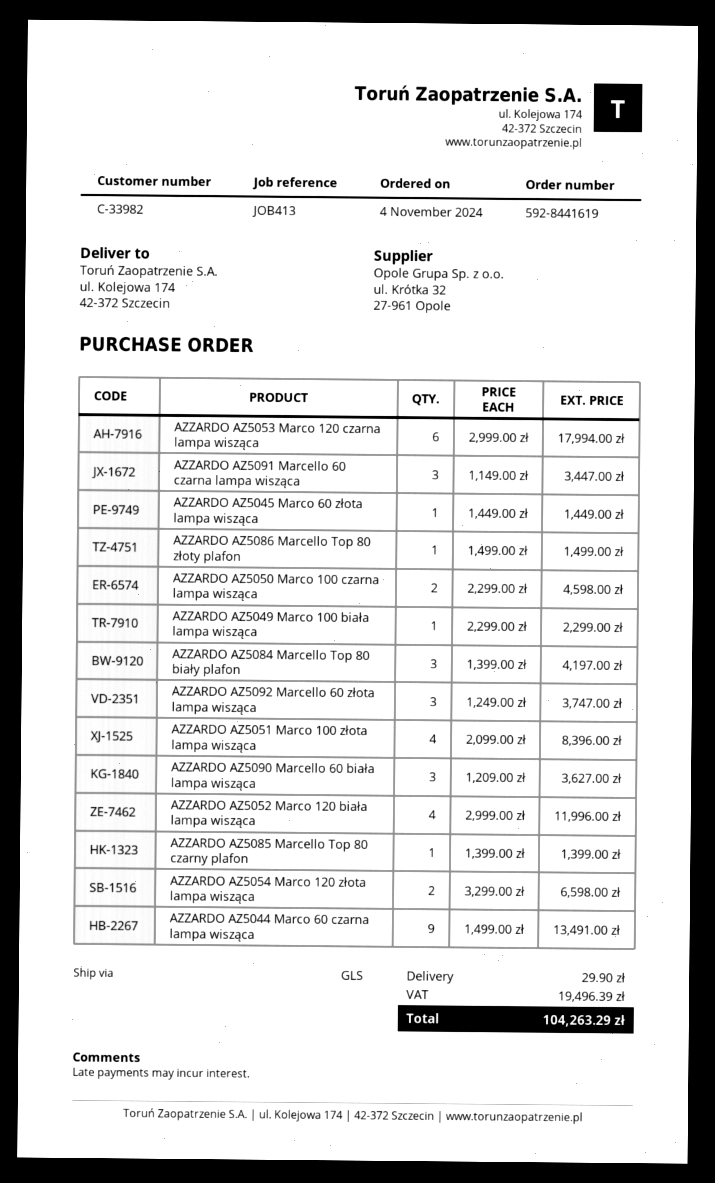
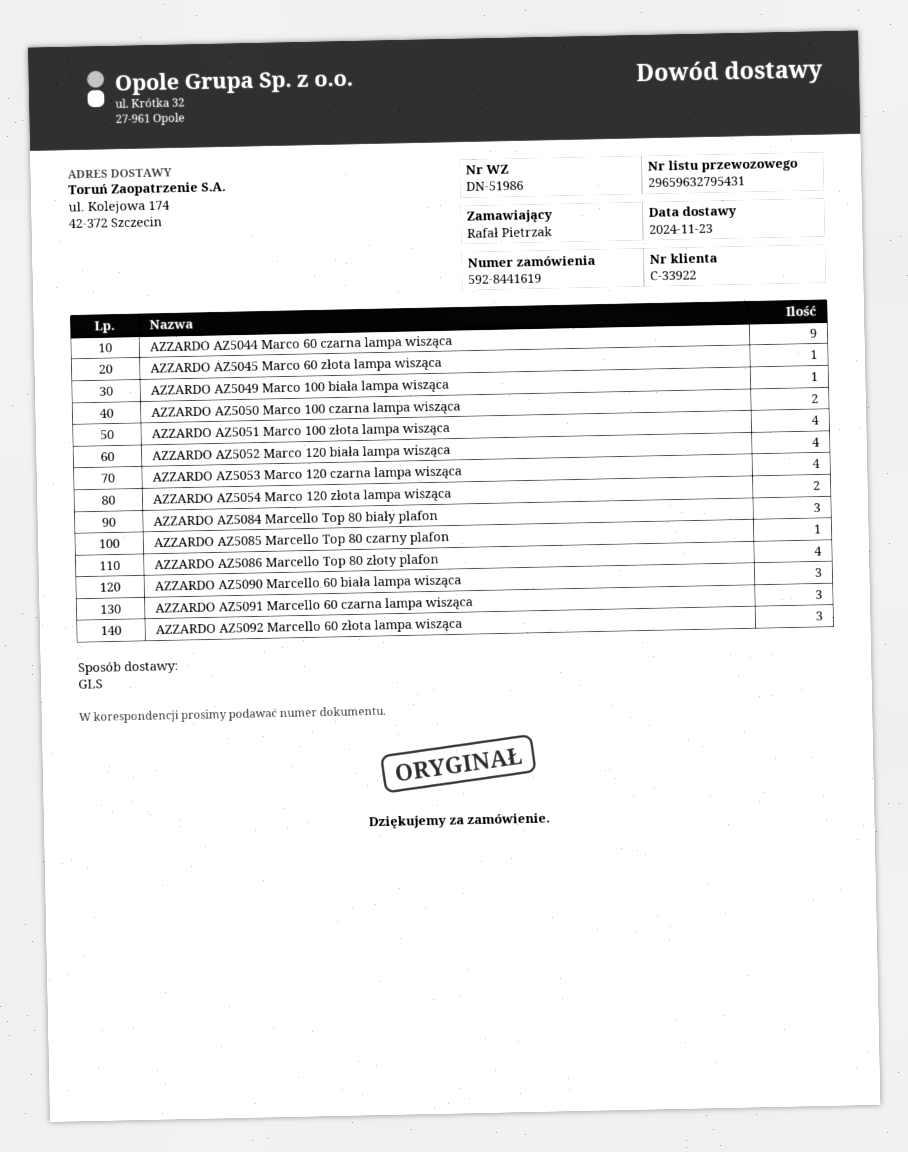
customer number: C-33982 -> C-33922
AZZARDO AZ5053 Marco 120 czarna lampa wisząca: 6 -> 4
AZZARDO AZ5086 Marcello Top 80 złoty plafon: 1 -> 4

